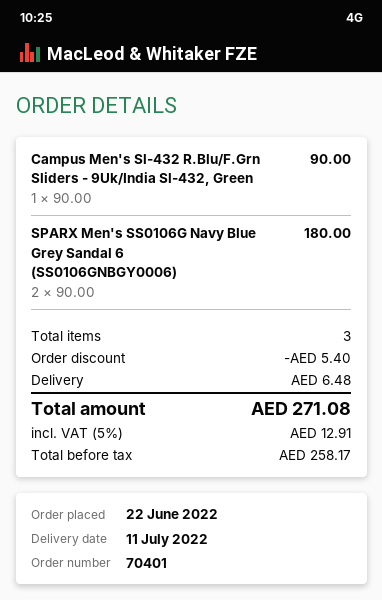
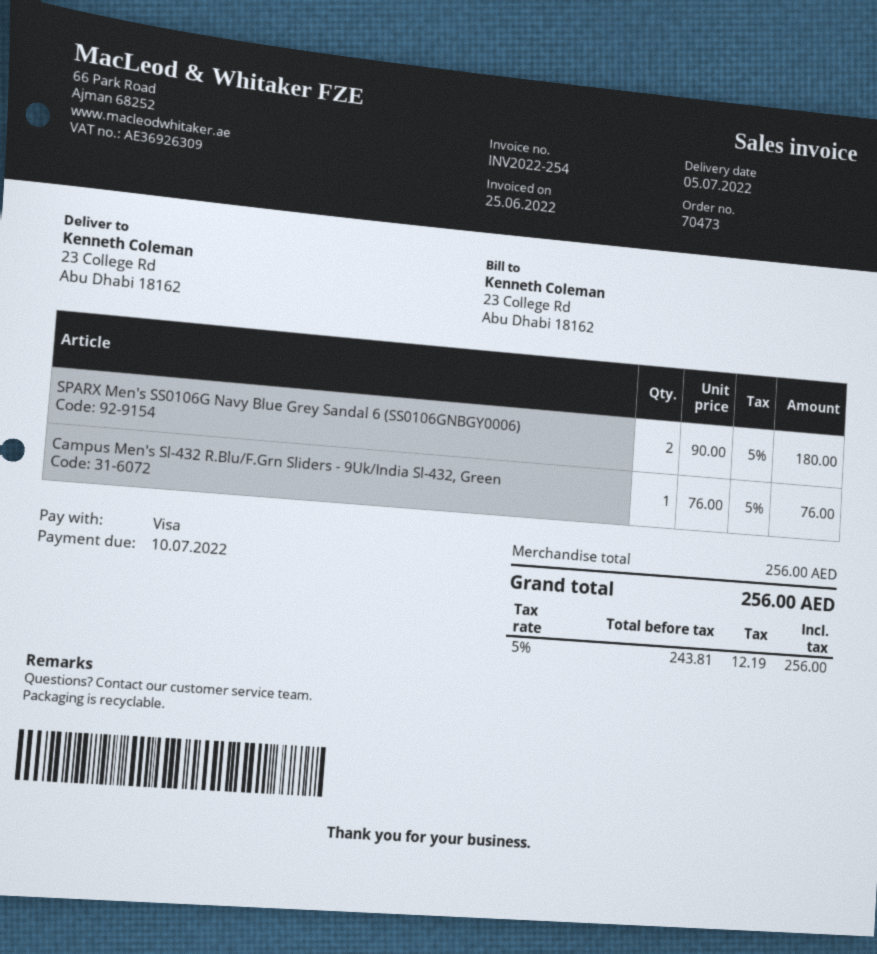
order number: 70401 -> 70473
delivery date: 2022-07-11 -> 2022-07-05
Campus Men's Sl-432 R.Blu/F.Grn Sliders - 9Uk/India Sl-432, Green: 1 x 90.00 = 90.00 -> 1 x 76.00 = 76.00
discount: 5.40 -> none
shipping: 6.48 -> none
net: 258.17 -> 243.81
tax: 5% = 12.91 -> 5% = 12.19
total: 271.08 -> 256.00

